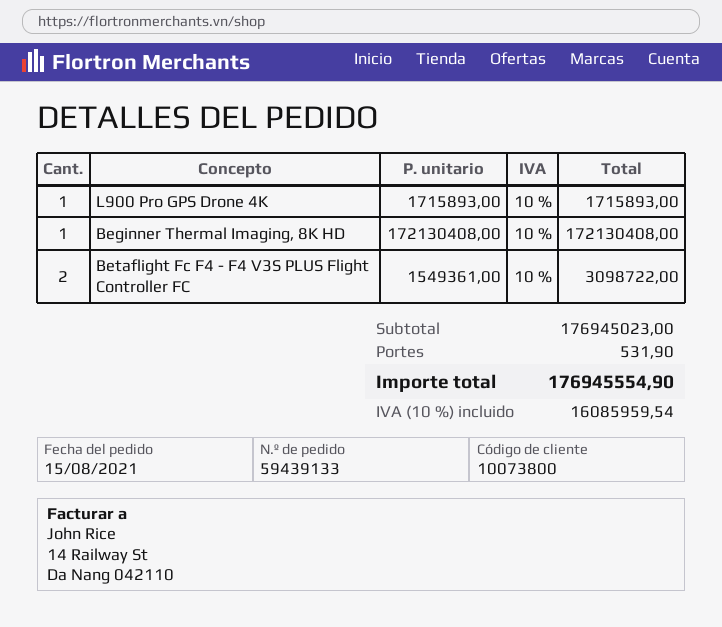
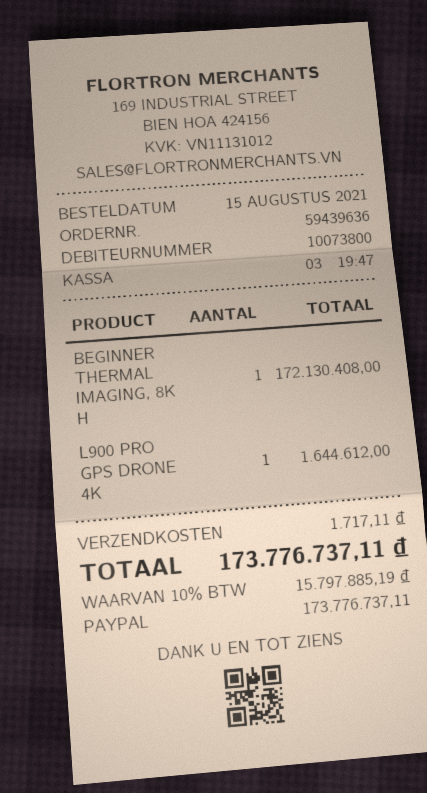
order number: 59439133 -> 59439636
L900 Pro GPS Drone 4K: 1 for 1715893.00 -> 1 for 1644612.00
Betaflight Fc F4 - F4 V3S PLUS Flight Controller FC: 2 for 3098722.00 -> none
shipping: 531.90 -> 1717.11
tax: 10% = 16085959.54 -> 10% = 15797885.19
total: 176945554.90 -> 173776737.11

